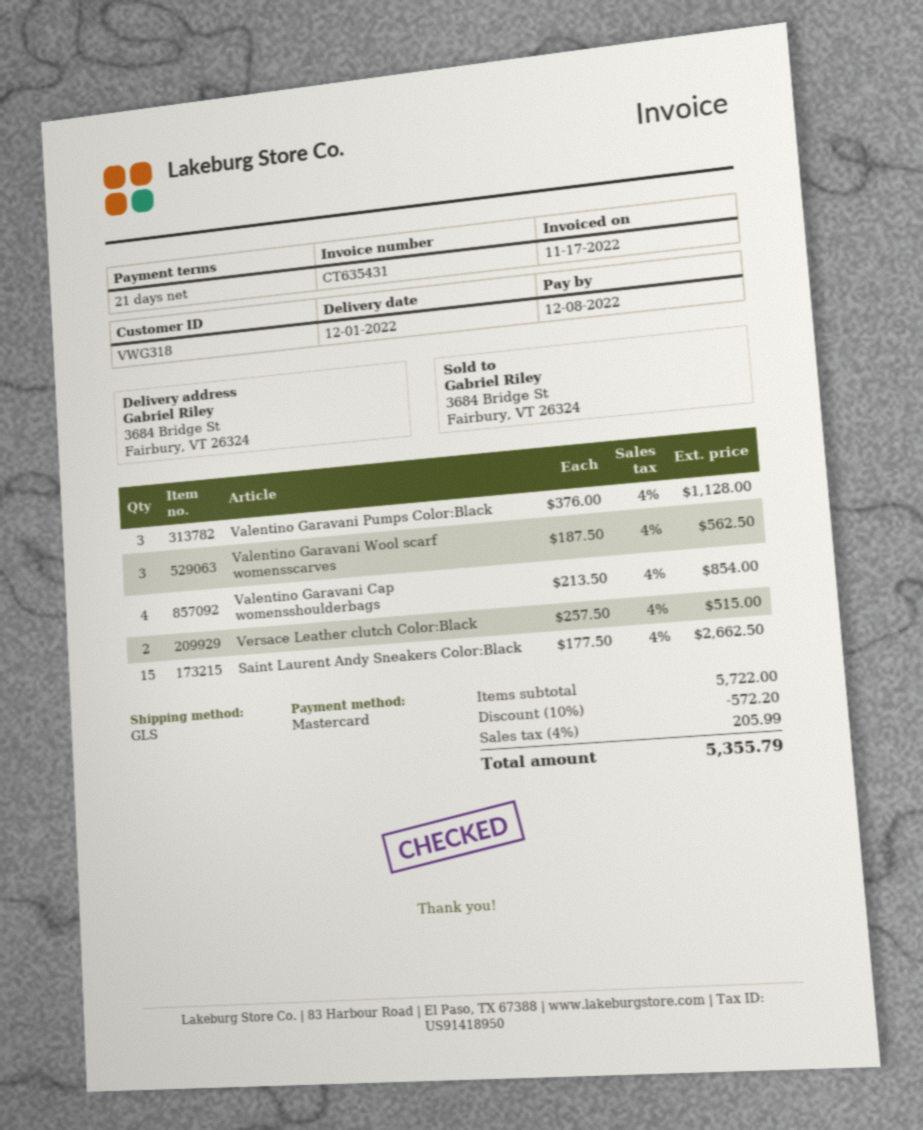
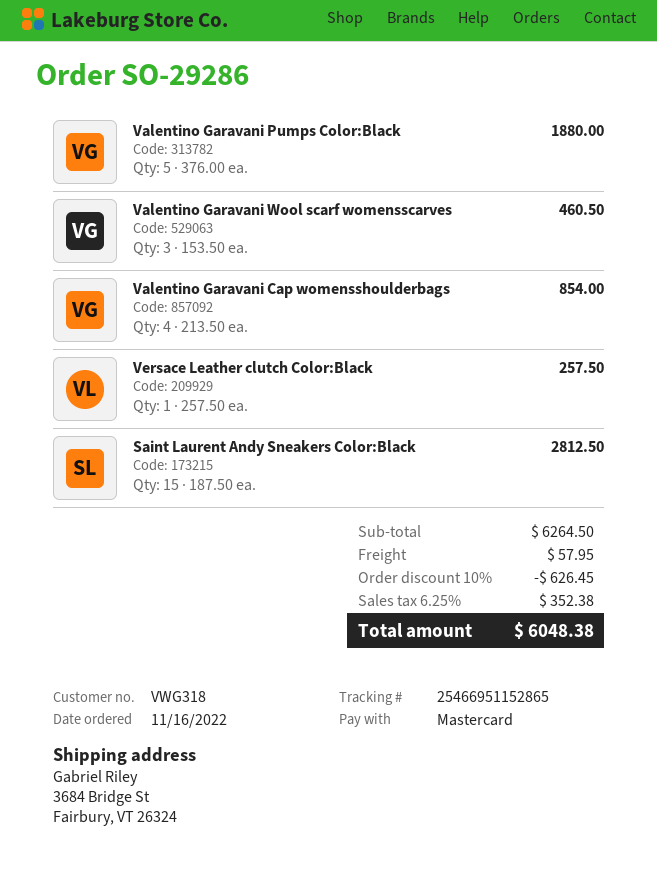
Valentino Garavani Pumps Color:Black: 3 x 376.00 = 1128.00 -> 5 x 376.00 = 1880.00
Valentino Garavani Wool scarf womensscarves: 3 x 187.50 = 562.50 -> 3 x 153.50 = 460.50
Versace Leather clutch Color:Black: 2 x 257.50 = 515.00 -> 1 x 257.50 = 257.50
Saint Laurent Andy Sneakers Color:Black: 15 x 177.50 = 2662.50 -> 15 x 187.50 = 2812.50
subtotal: 5722.00 -> 6264.50
discount: 10% = 572.20 -> 10% = 626.45
shipping: none -> 57.95
tax: 4% = 205.99 -> 6.25% = 352.38
total: 5355.79 -> 6048.38

